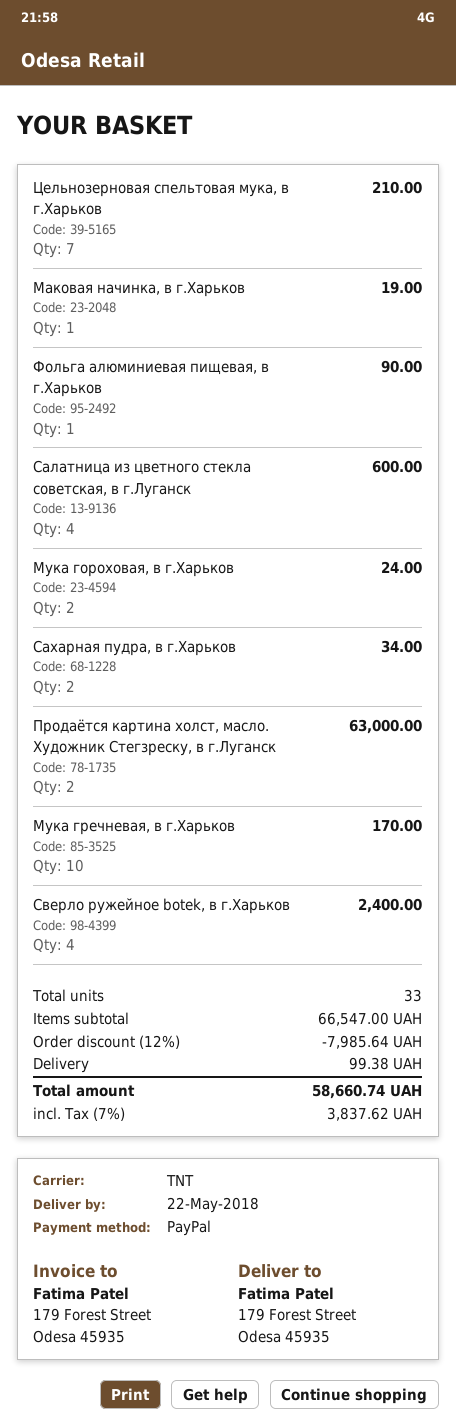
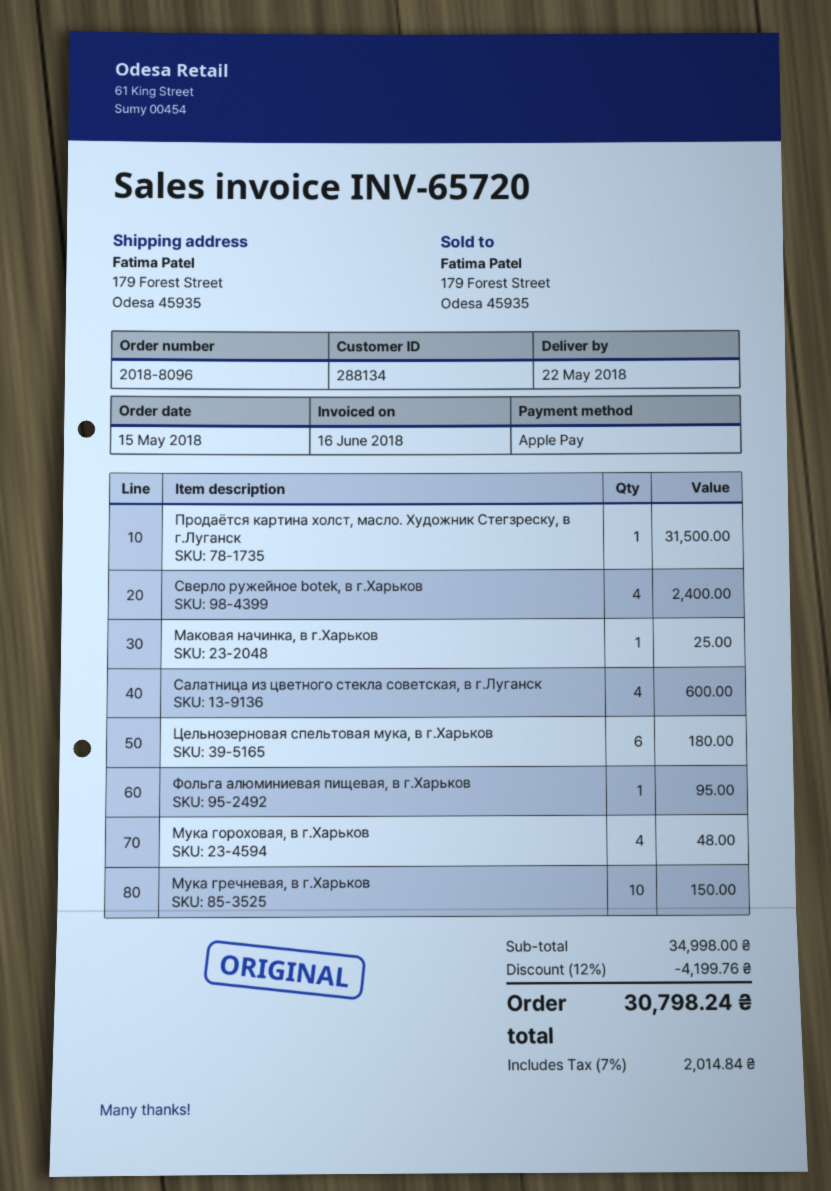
payment method: PayPal -> Apple Pay
Цельнозерновая спельтовая мука, в г.Харьков: 7 for 210.00 -> 6 for 180.00
Маковая начинка, в г.Харьков: 1 for 19.00 -> 1 for 25.00
Фольга алюминиевая пищевая, в г.Харьков: 1 for 90.00 -> 1 for 95.00
Мука гороховая, в г.Харьков: 2 for 24.00 -> 4 for 48.00
Сахарная пудра, в г.Харьков: 2 for 34.00 -> none
Продаётся картина холст, масло. Художник Стегзреску, в г.Луганск: 2 for 63000.00 -> 1 for 31500.00
Мука гречневая, в г.Харьков: 10 for 170.00 -> 10 for 150.00
subtotal: 66547.00 -> 34998.00
discount: 12% = 7985.64 -> 12% = 4199.76
shipping: 99.38 -> none
tax: 7% = 3837.62 -> 7% = 2014.84
total: 58660.74 -> 30798.24

